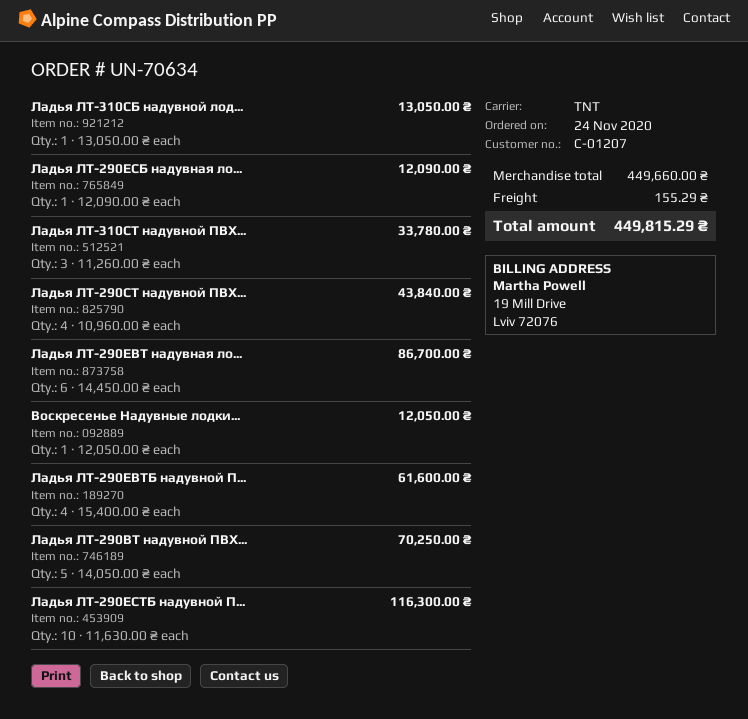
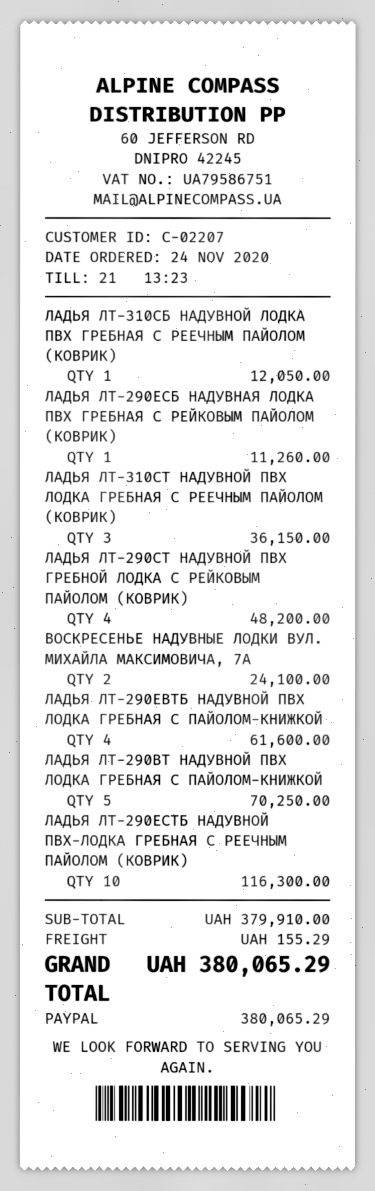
customer number: C-01207 -> C-02207
Ладья ЛТ-310СБ надувной лод...: 1 for 13050.00 -> 1 for 12050.00
Ладья ЛТ-290ЕСБ надувная ло...: 1 for 12090.00 -> 1 for 11260.00
Ладья ЛТ-310СТ надувной ПВХ...: 3 for 33780.00 -> 3 for 36150.00
Ладья ЛТ-290СТ надувной ПВХ...: 4 for 43840.00 -> 4 for 48200.00
Ладья ЛТ-290ЕВТ надувная ло...: 6 for 86700.00 -> none
Воскресенье Надувные лодки...: 1 for 12050.00 -> 2 for 24100.00
subtotal: 449660.00 -> 379910.00
total: 449815.29 -> 380065.29

